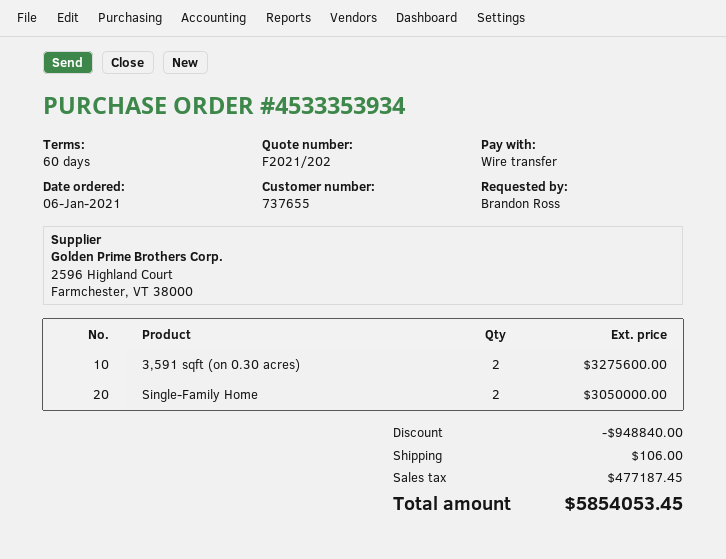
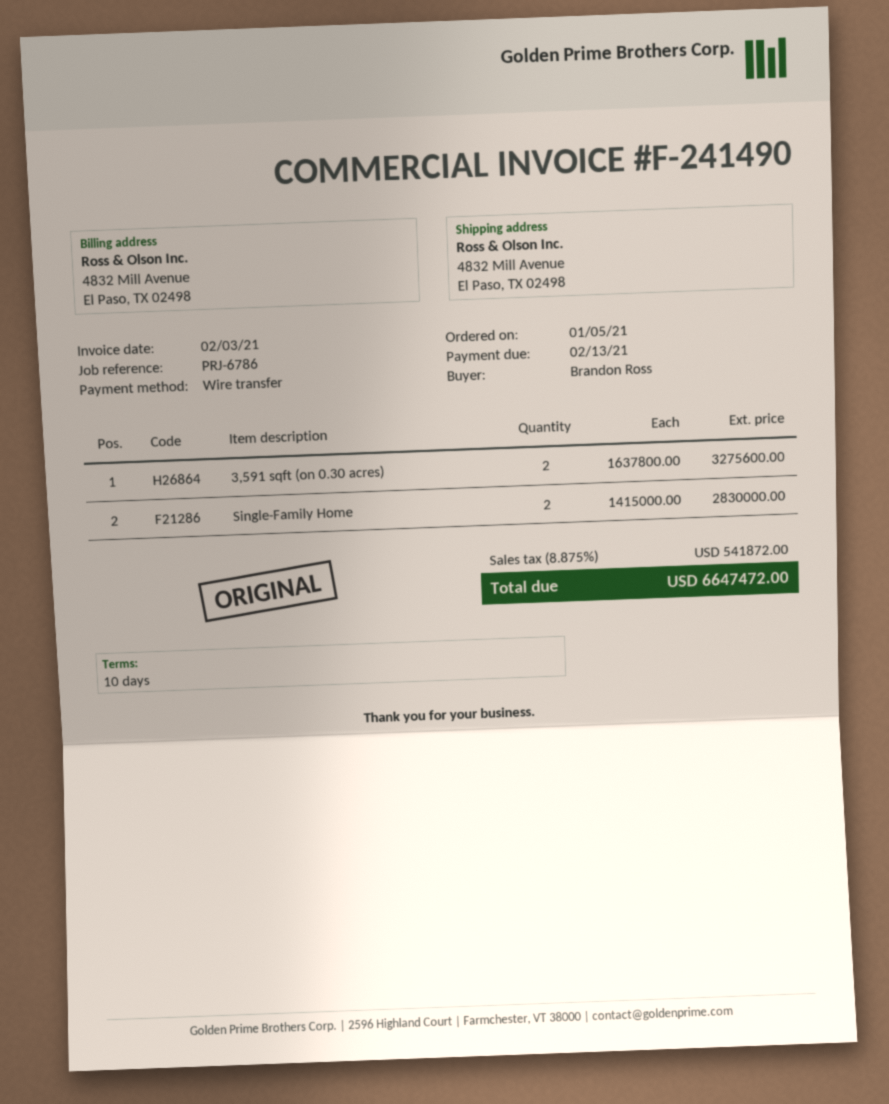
order date: 2021-01-06 -> 2021-01-05
payment terms: 60 days -> 10 days
Single-Family Home: 2 for 3050000.00 -> 2 for 2830000.00
discount: 948840.00 -> none
shipping: 106.00 -> none
tax: 477187.45 -> 541872.00
total: 5854053.45 -> 6647472.00

